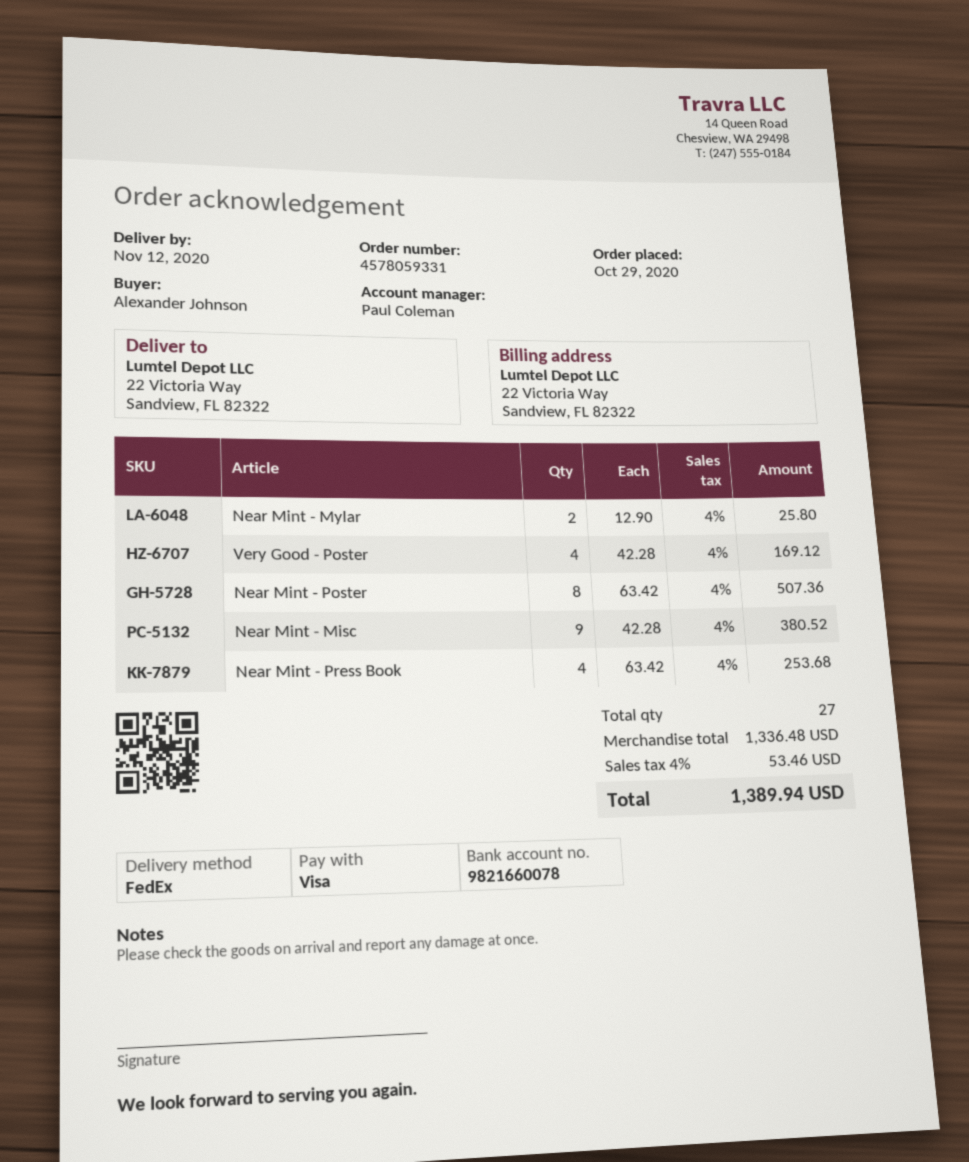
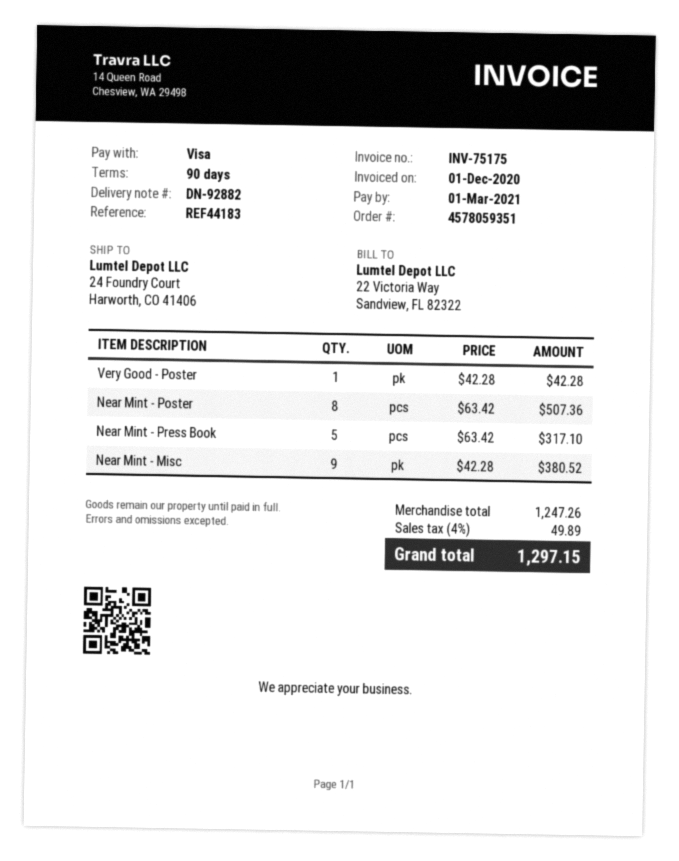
order number: 4578059331 -> 4578059351
ship to: 22 Victoria Way, Sandview, FL 82322 -> 24 Foundry Court, Harworth, CO 41406
Near Mint - Mylar: 2 x 12.90 = 25.80 -> none
Very Good - Poster: 4 x 42.28 = 169.12 -> 1 x 42.28 = 42.28
Near Mint - Press Book: 4 x 63.42 = 253.68 -> 5 x 63.42 = 317.10
subtotal: 1336.48 -> 1247.26
tax: 4% = 53.46 -> 4% = 49.89
total: 1389.94 -> 1297.15

